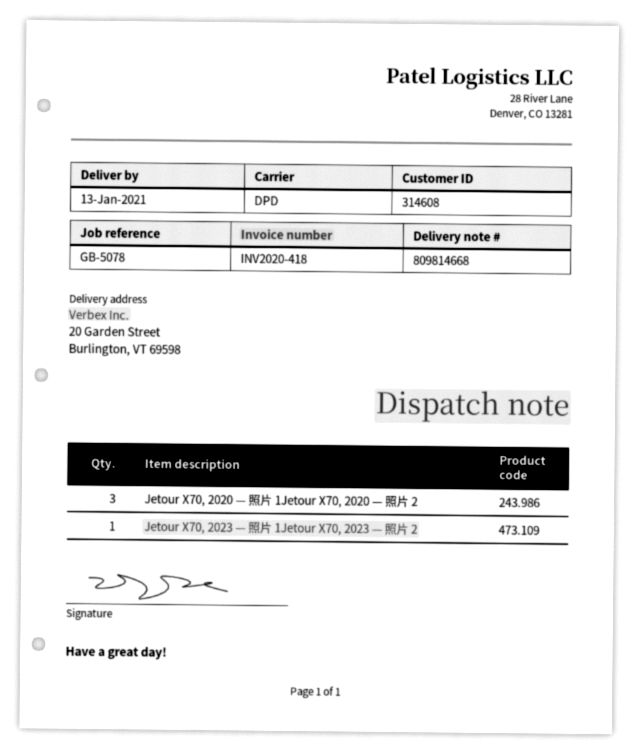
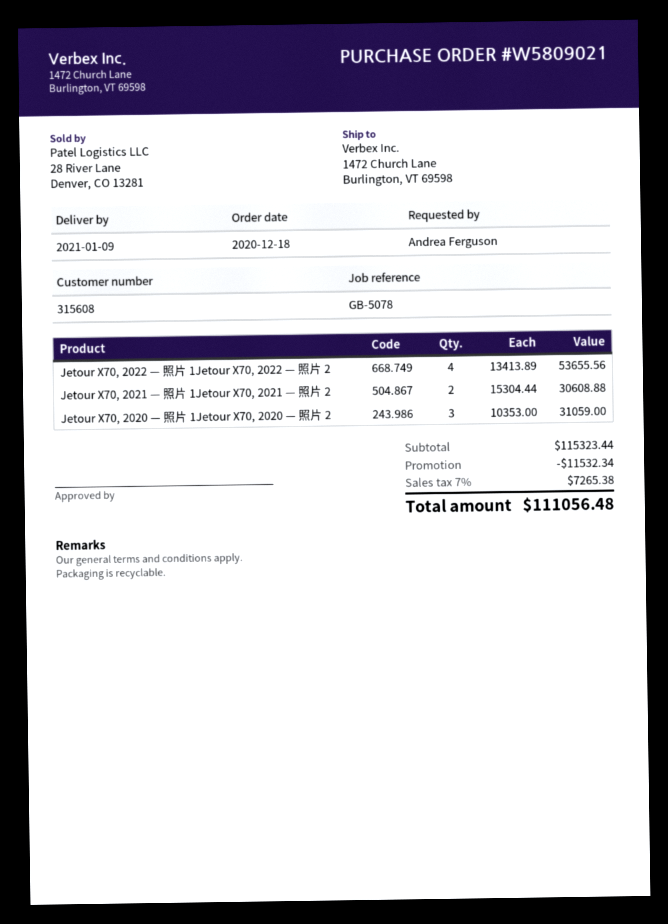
delivery date: 2021-01-13 -> 2021-01-09
customer number: 314608 -> 315608
ship to: 20 Garden Street, Burlington, VT 69598 -> 1472 Church Lane, Burlington, VT 69598
Jetour X70, 2023 — 照片 1Jetour X70, 2023 — 照片 2: 1 -> none
Jetour X70, 2022 — 照片 1Jetour X70, 2022 — 照片 2: none -> 4
Jetour X70, 2021 — 照片 1Jetour X70, 2021 — 照片 2: none -> 2

